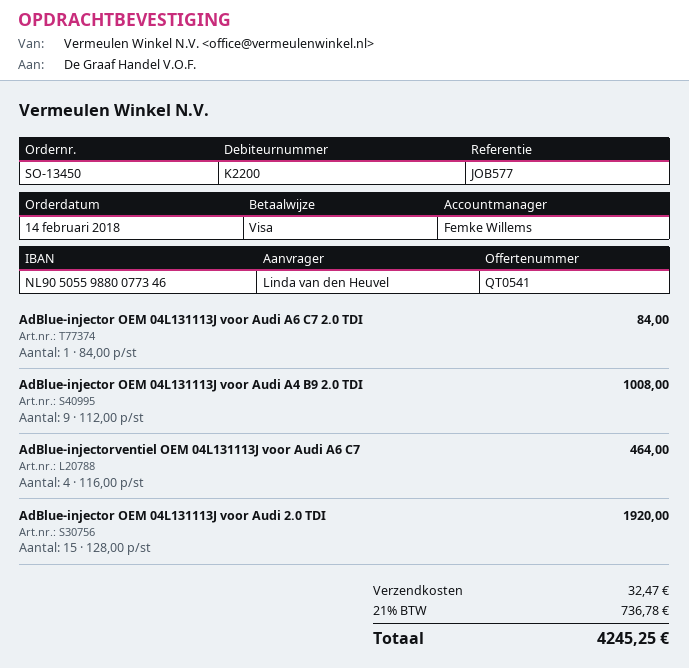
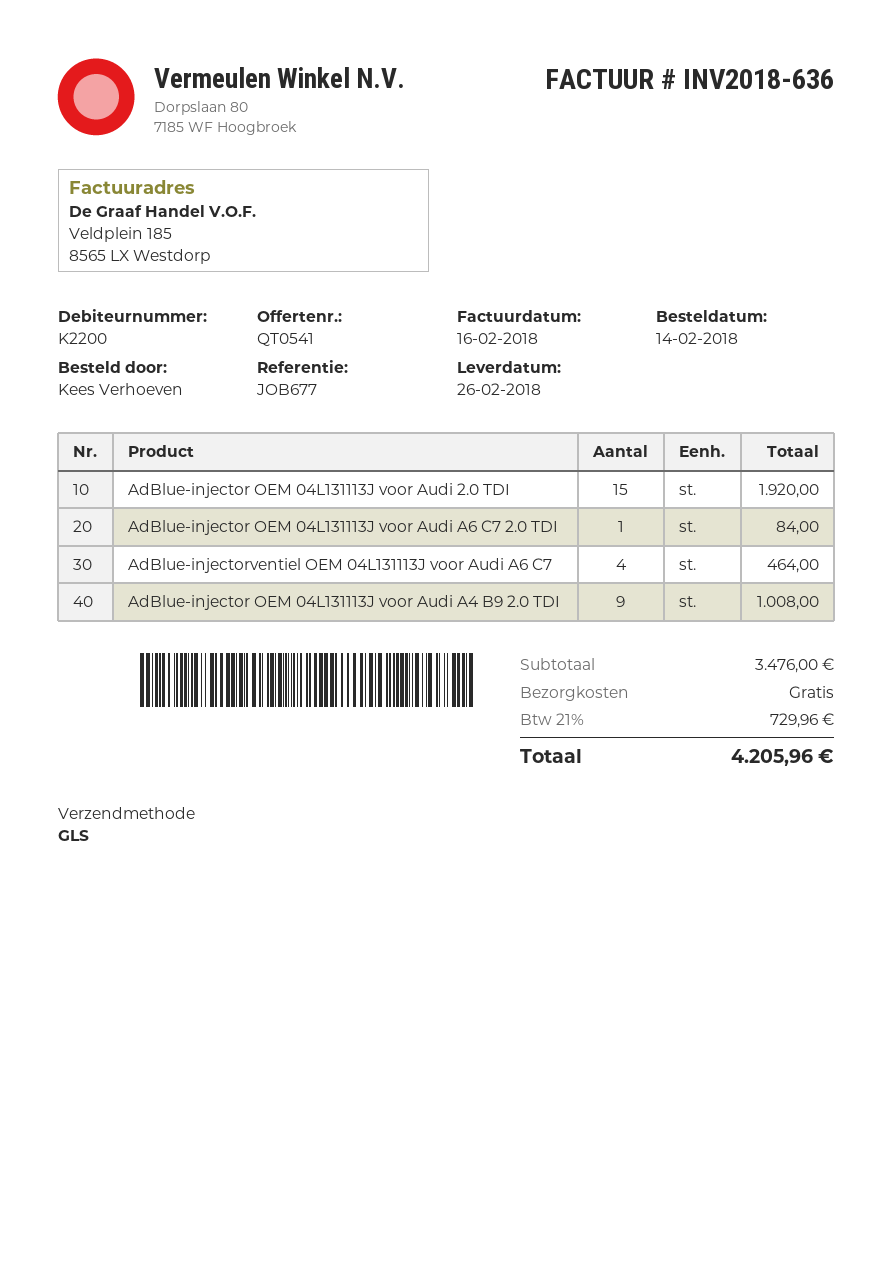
reference: JOB577 -> JOB677
ordered by: Linda van den Heuvel -> Kees Verhoeven
shipping: 32.47 -> 0.00
tax: 21% = 736.78 -> 21% = 729.96
total: 4245.25 -> 4205.96

